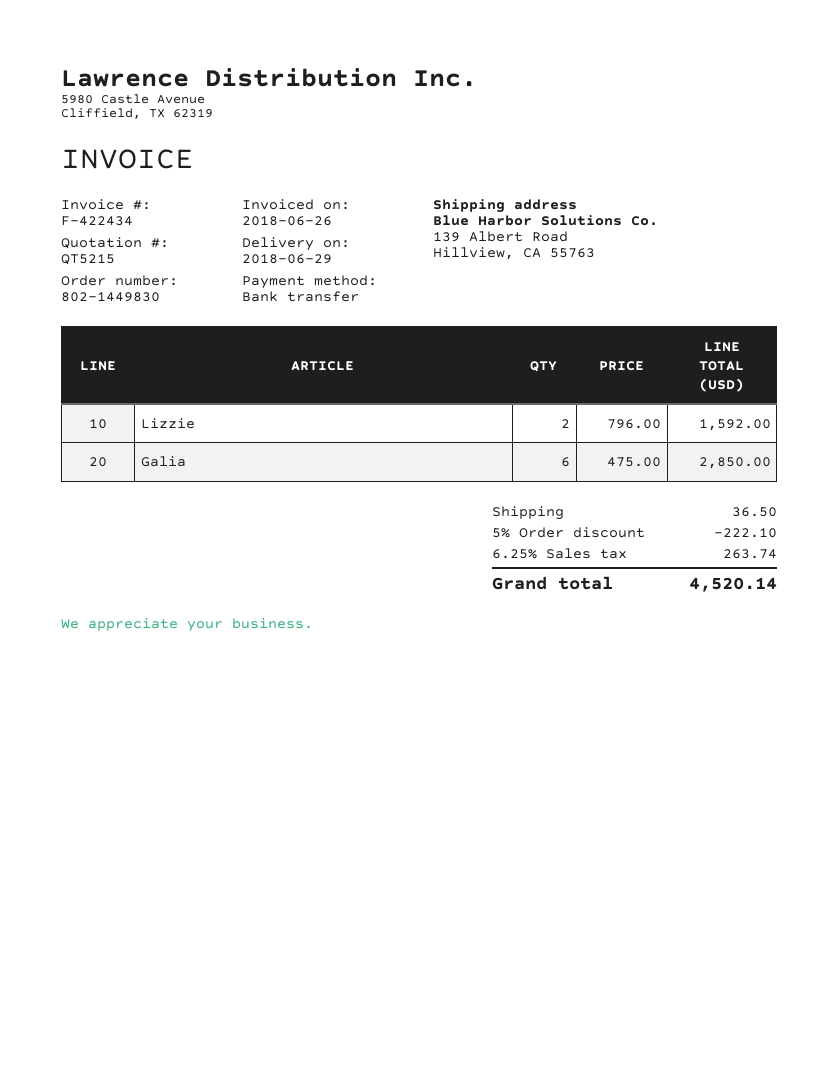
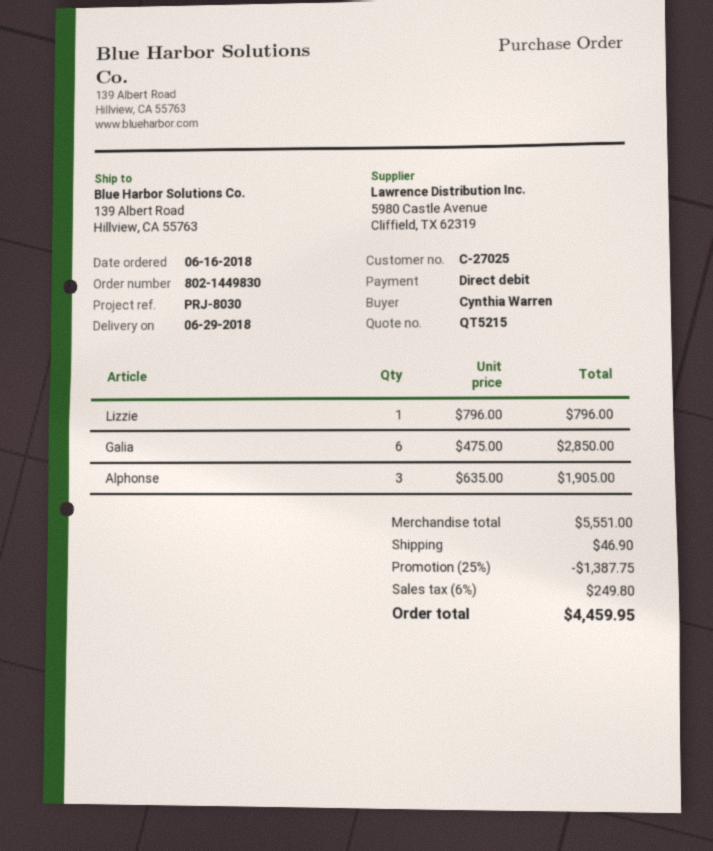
payment method: bank transfer -> direct debit
Lizzie: 2 x 796.00 = 1592.00 -> 1 x 796.00 = 796.00
Alphonse: none -> 3 x 635.00 = 1905.00
discount: 5% = 222.10 -> 25% = 1387.75
shipping: 36.50 -> 46.90
tax: 6.25% = 263.74 -> 6% = 249.80
total: 4520.14 -> 4459.95

